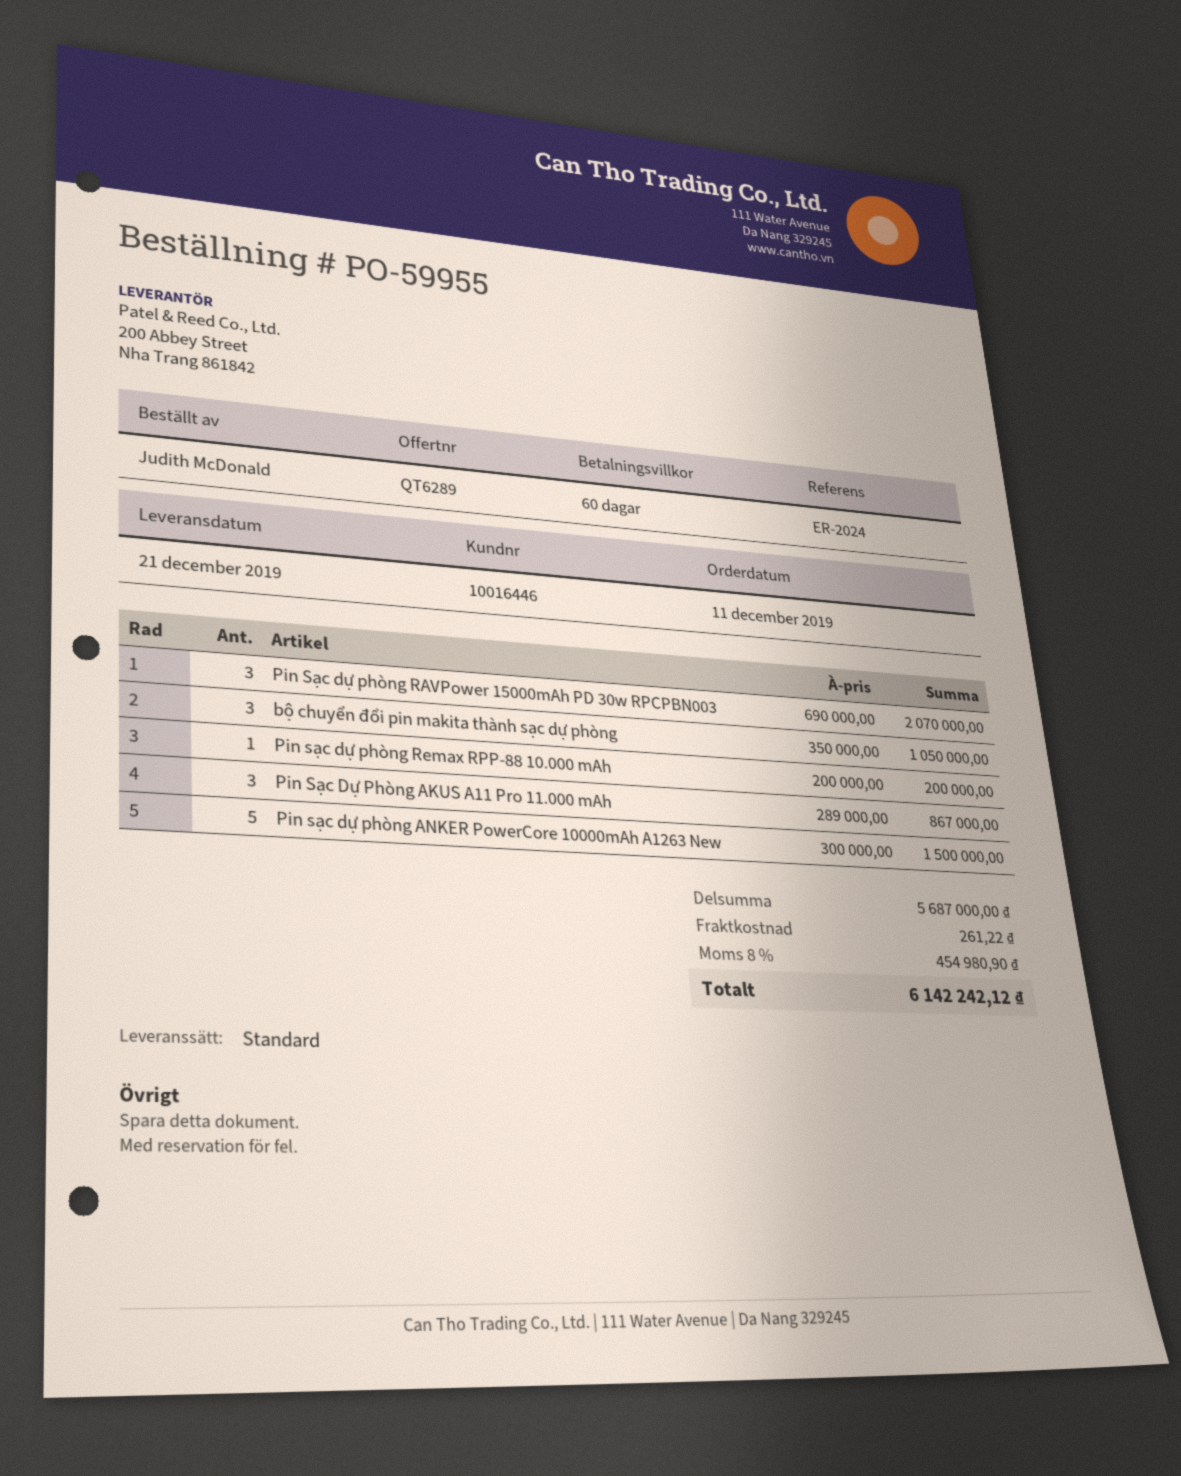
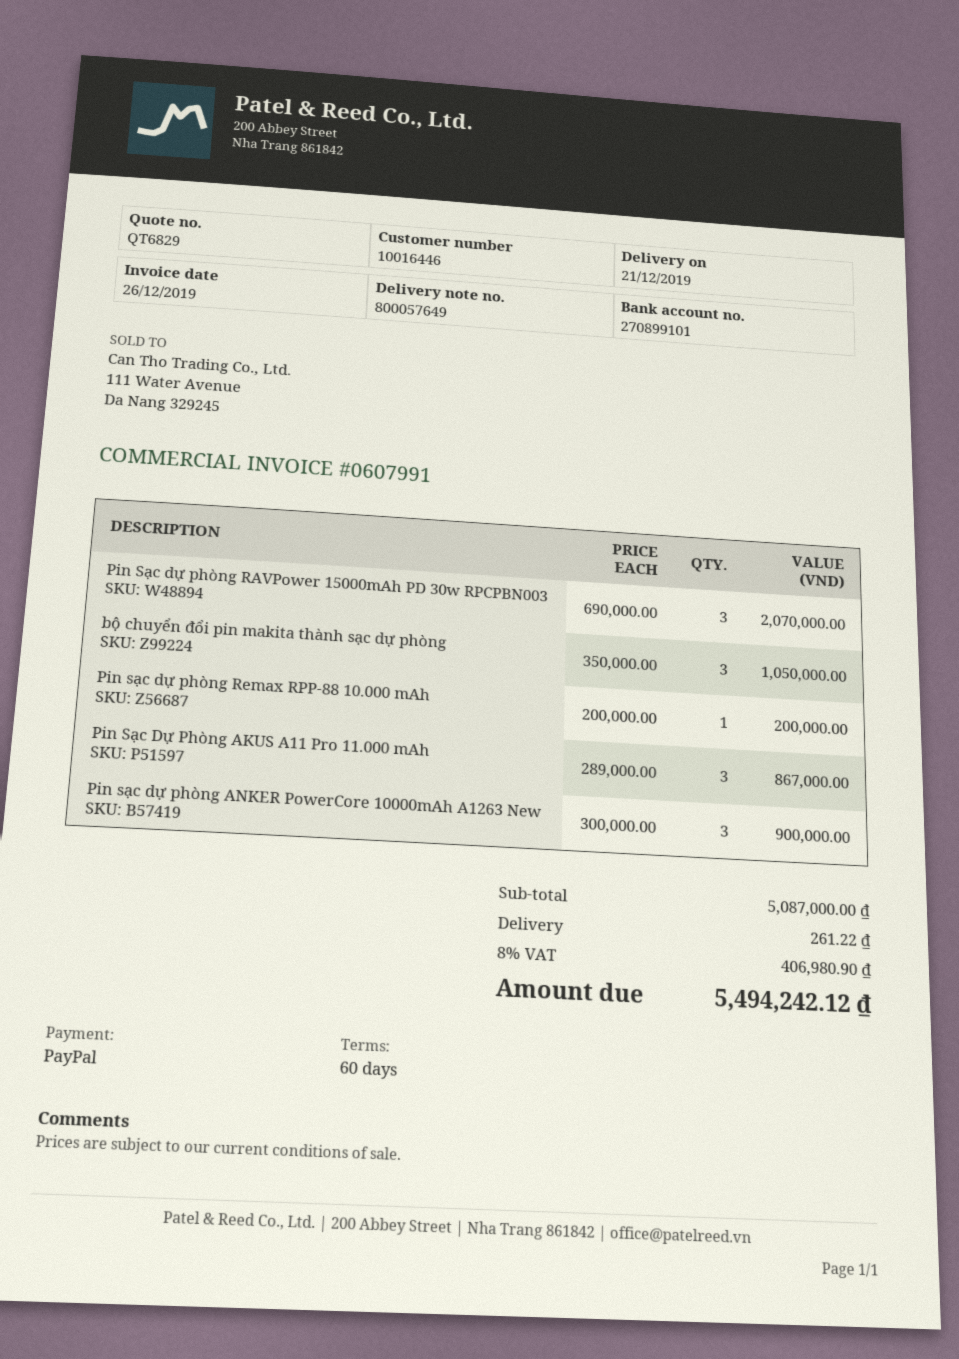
quote number: QT6289 -> QT6829
Pin sạc dự phòng ANKER PowerCore 10000mAh A1263 New: 5 x 300000.00 = 1500000.00 -> 3 x 300000.00 = 900000.00
subtotal: 5687000.00 -> 5087000.00
tax: 8% = 454980.90 -> 8% = 406980.90
total: 6142242.12 -> 5494242.12

